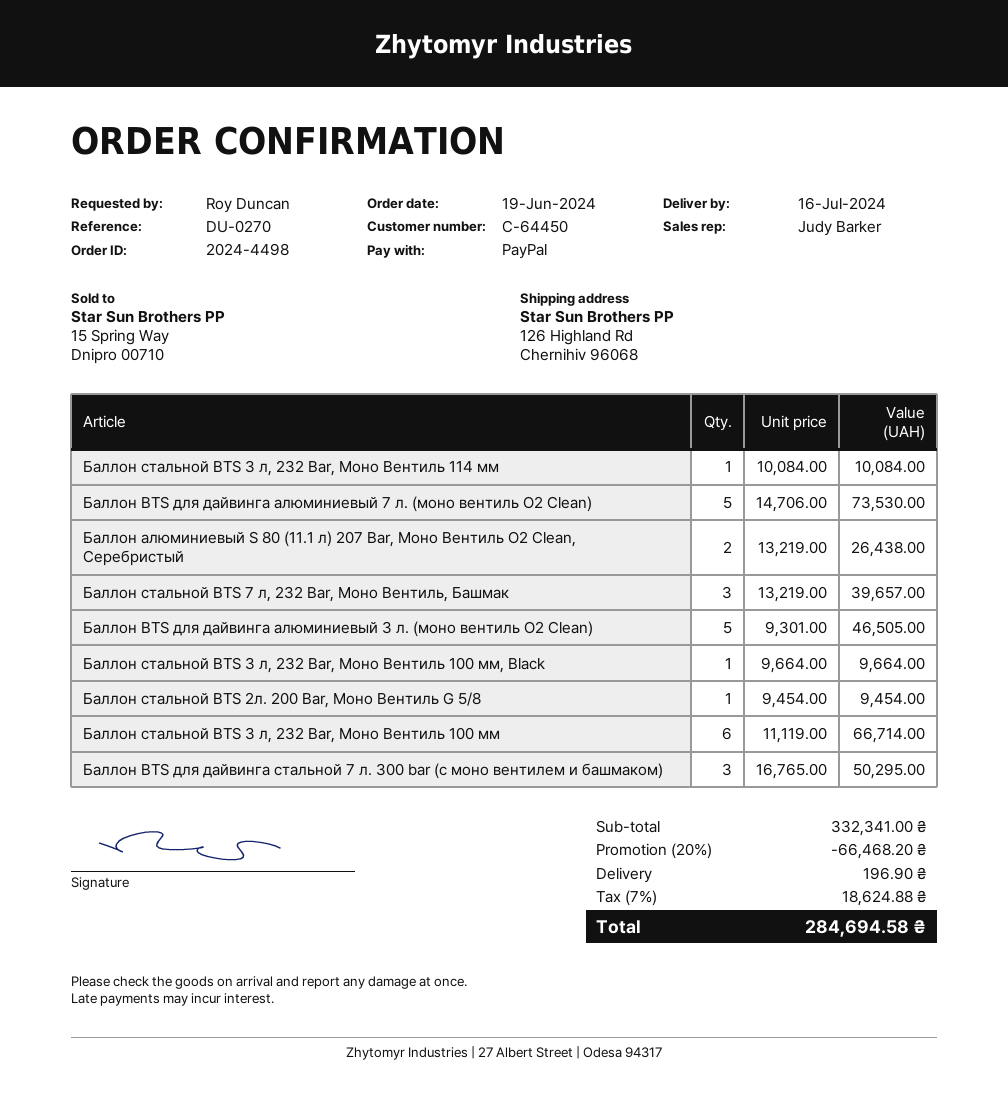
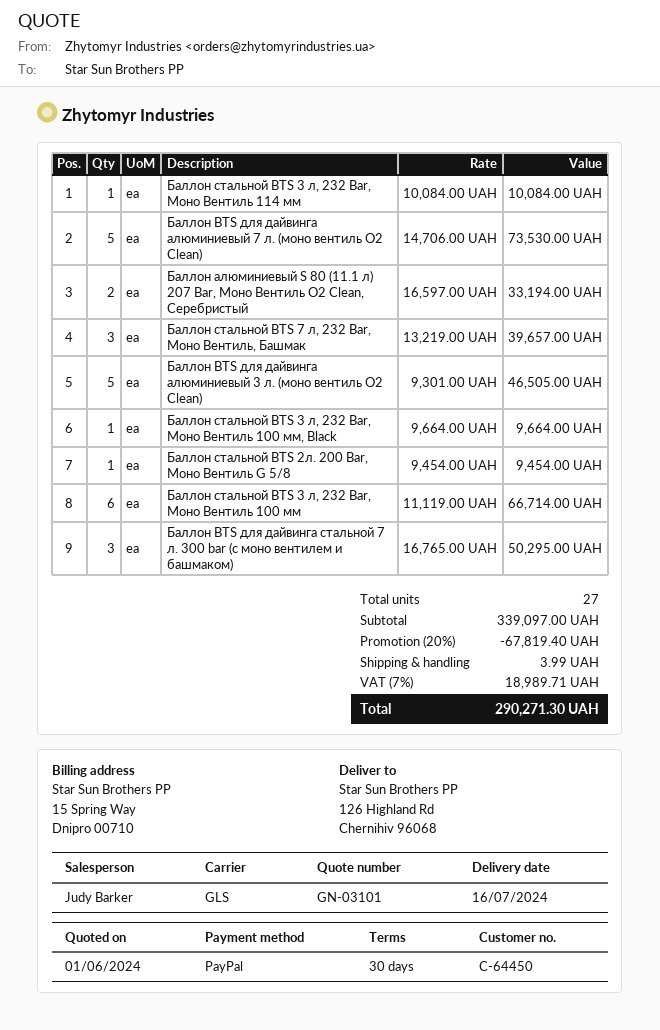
Баллон алюминиевый S 80 (11.1 л) 207 Bar, Моно Вентиль O2 Clean, Серебристый: 2 x 13219.00 = 26438.00 -> 2 x 16597.00 = 33194.00
subtotal: 332341.00 -> 339097.00
discount: 20% = 66468.20 -> 20% = 67819.40
shipping: 196.90 -> 3.99
tax: 7% = 18624.88 -> 7% = 18989.71
total: 284694.58 -> 290271.30

